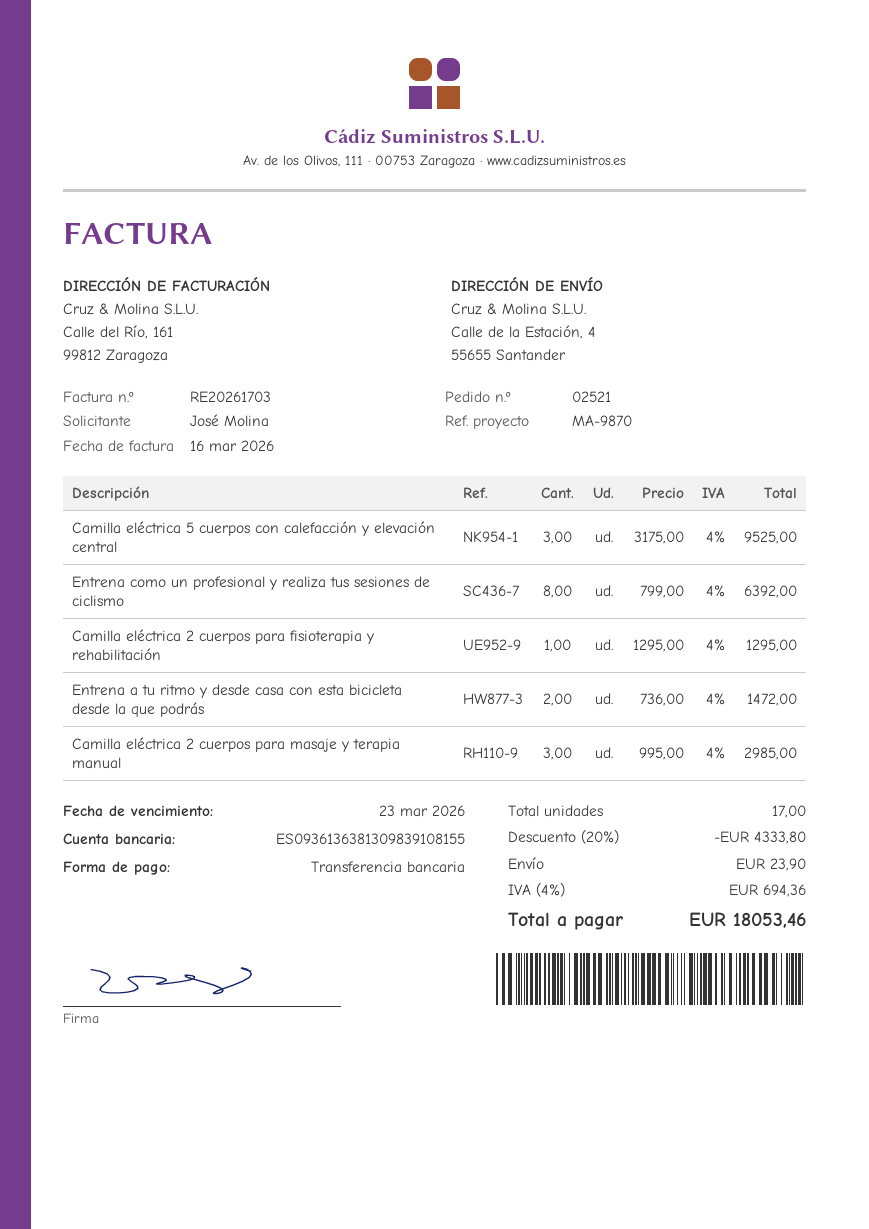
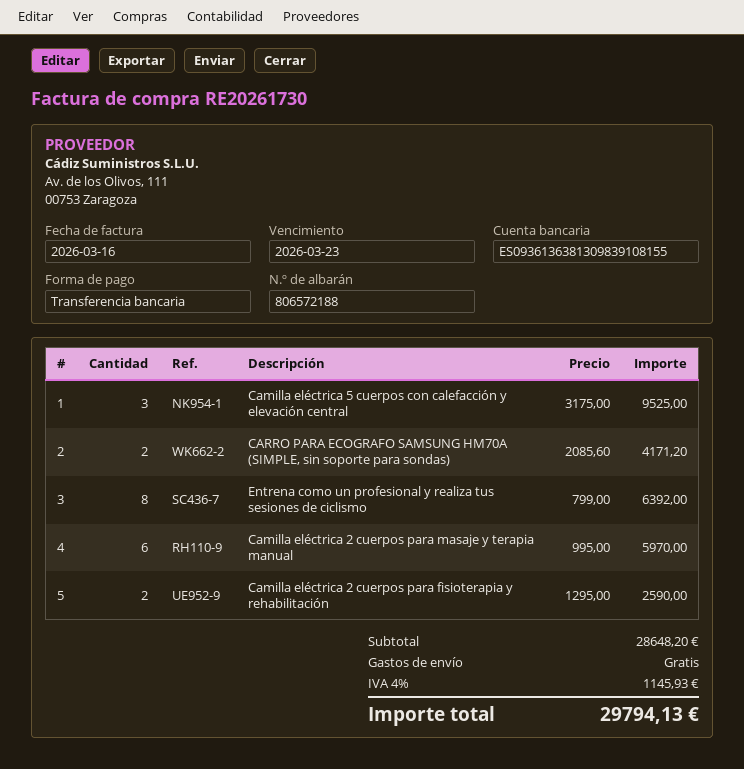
invoice number: RE20261703 -> RE20261730
Camilla eléctrica 2 cuerpos para fisioterapia y rehabilitación: 1 x 1295.00 = 1295.00 -> 2 x 1295.00 = 2590.00
Entrena a tu ritmo y desde casa con esta bicicleta desde la que podrás: 2 x 736.00 = 1472.00 -> none
Camilla eléctrica 2 cuerpos para masaje y terapia manual: 3 x 995.00 = 2985.00 -> 6 x 995.00 = 5970.00
CARRO PARA ECOGRAFO SAMSUNG HM70A (SIMPLE, sin soporte para sondas): none -> 2 x 2085.60 = 4171.20
discount: 20% = 4333.80 -> none
shipping: 23.90 -> 0.00
tax: 4% = 694.36 -> 4% = 1145.93
total: 18053.46 -> 29794.13

